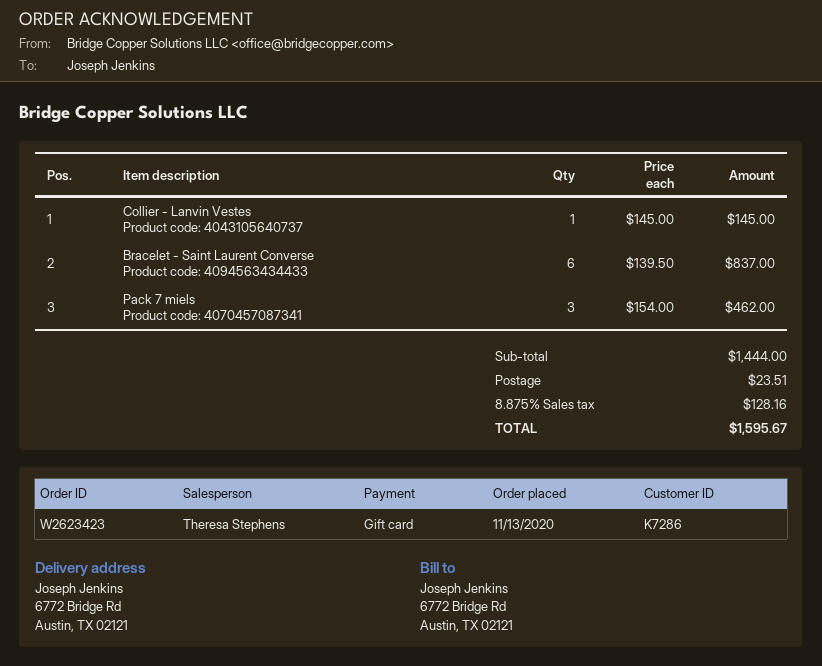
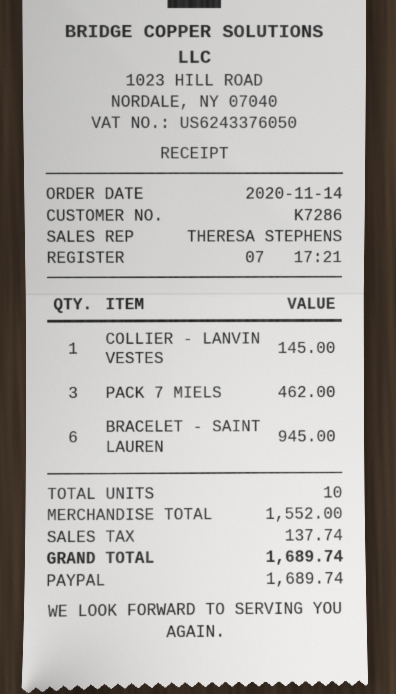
order date: 2020-11-13 -> 2020-11-14
payment method: gift card -> PayPal
Bracelet - Saint Laurent Converse: 6 for 837.00 -> 6 for 945.00
subtotal: 1444.00 -> 1552.00
shipping: 23.51 -> none
tax: 128.16 -> 137.74
total: 1595.67 -> 1689.74

